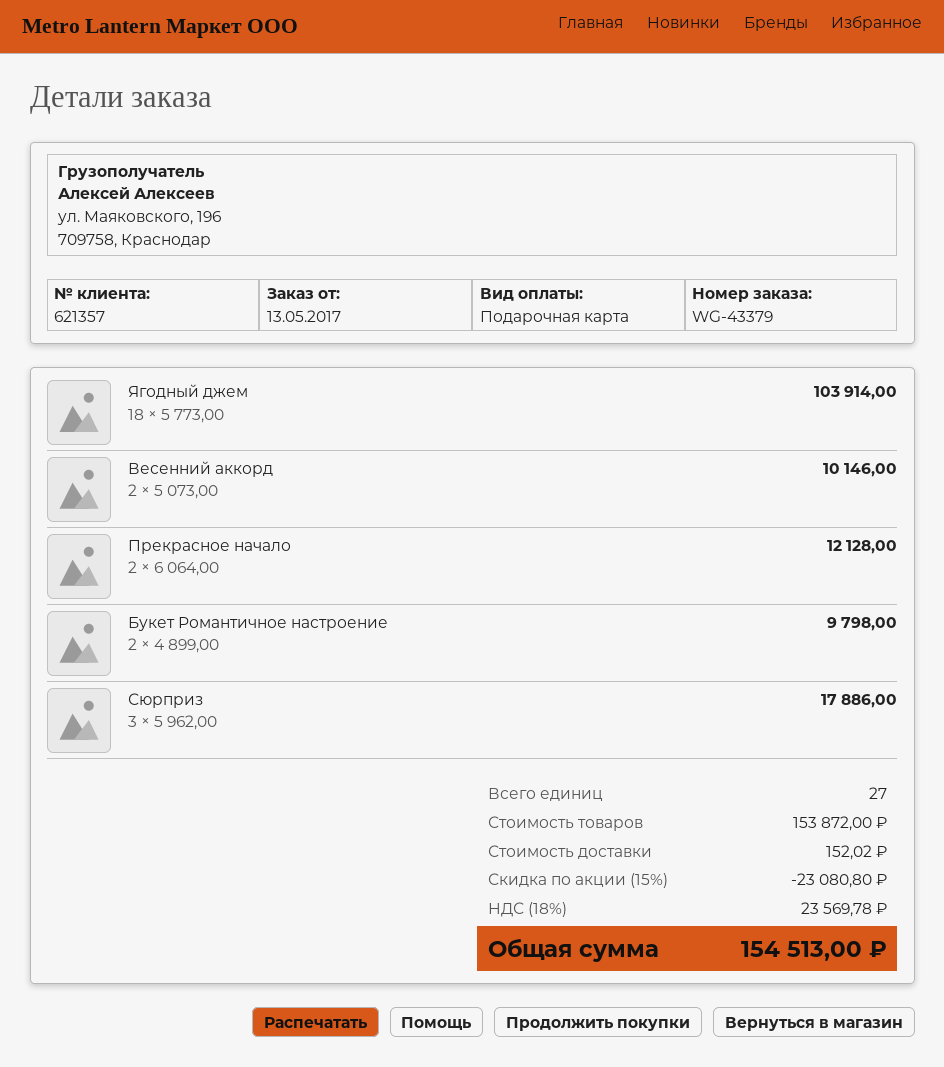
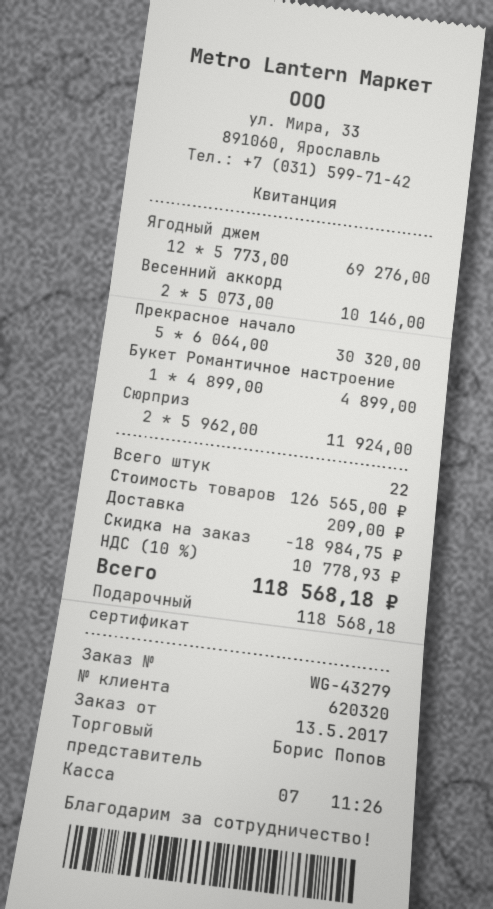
order number: WG-43379 -> WG-43279
customer number: 621357 -> 620320
Ягодный джем: 18 x 5773.00 = 103914.00 -> 12 x 5773.00 = 69276.00
Прекрасное начало: 2 x 6064.00 = 12128.00 -> 5 x 6064.00 = 30320.00
Букет Романтичное настроение: 2 x 4899.00 = 9798.00 -> 1 x 4899.00 = 4899.00
Сюрприз: 3 x 5962.00 = 17886.00 -> 2 x 5962.00 = 11924.00
total quantity: 27 -> 22
subtotal: 153872.00 -> 126565.00
discount: 23080.80 -> 18984.75
shipping: 152.02 -> 209.00
tax: 18% = 23569.78 -> 10% = 10778.93
total: 154513.00 -> 118568.18

